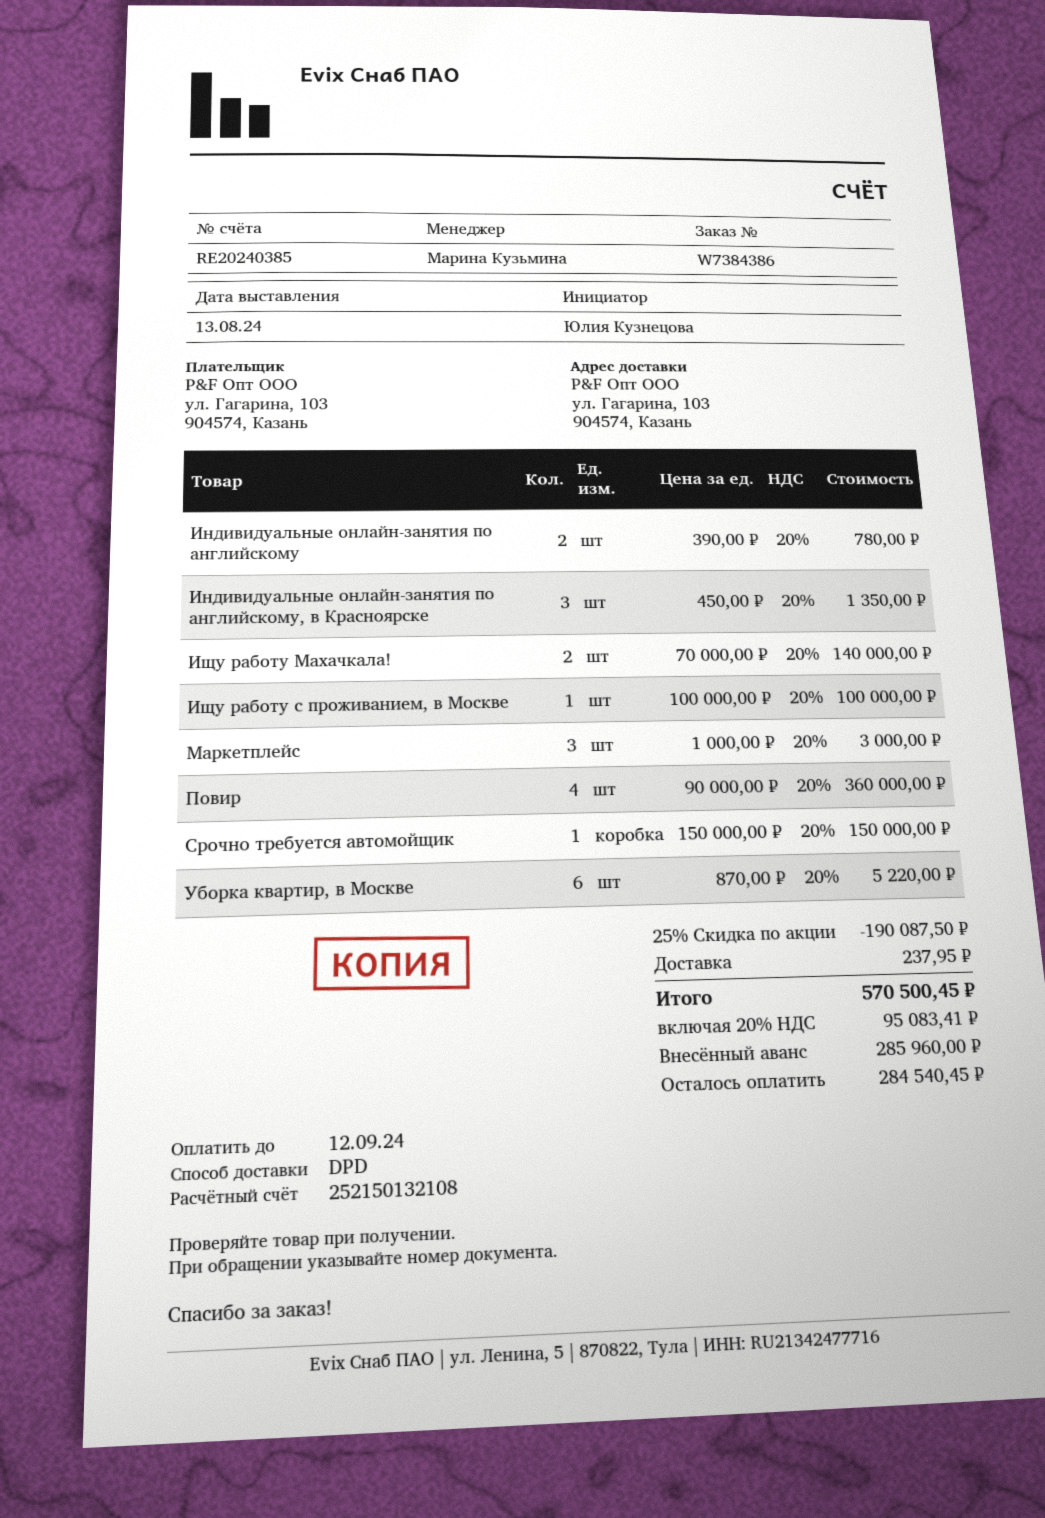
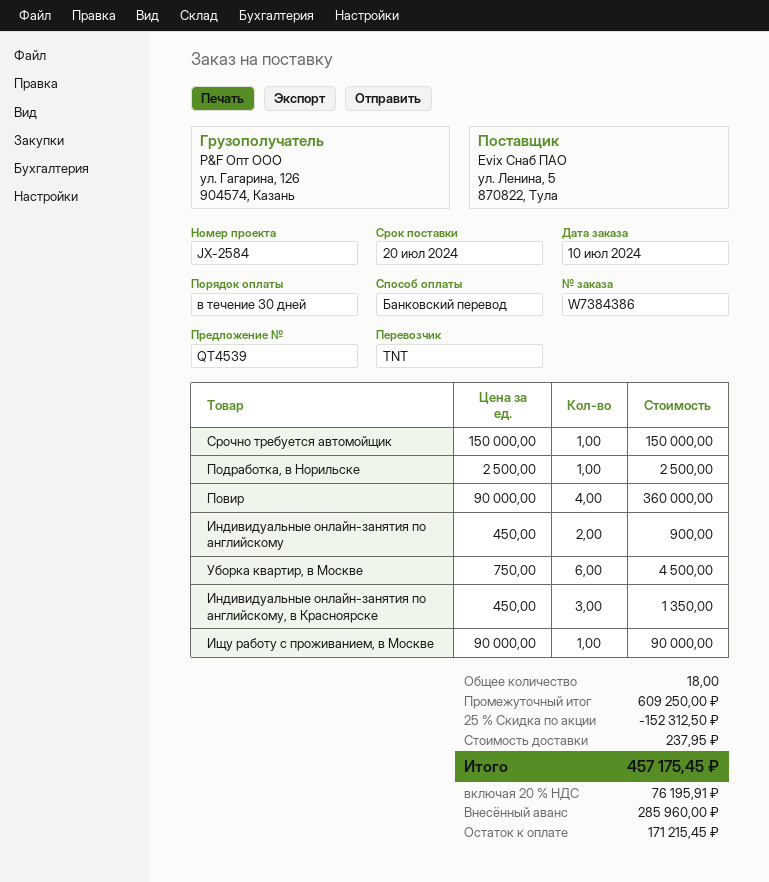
shipping method: DPD -> TNT
ship to: ул. Гагарина, 103, 904574, Казань -> ул. Гагарина, 126, 904574, Казань
Индивидуальные онлайн-занятия по английскому: 2 x 390.00 = 780.00 -> 2 x 450.00 = 900.00
Ищу работу Махачкала!: 2 x 70000.00 = 140000.00 -> none
Ищу работу с проживанием, в Москве: 1 x 100000.00 = 100000.00 -> 1 x 90000.00 = 90000.00
Маркетплейс: 3 x 1000.00 = 3000.00 -> none
Уборка квартир, в Москве: 6 x 870.00 = 5220.00 -> 6 x 750.00 = 4500.00
Подработка, в Норильске: none -> 1 x 2500.00 = 2500.00
discount: 25% = 190087.50 -> 25% = 152312.50
tax: 20% = 95083.41 -> 20% = 76195.91
total: 570500.45 -> 457175.45
balance: 284540.45 -> 171215.45

